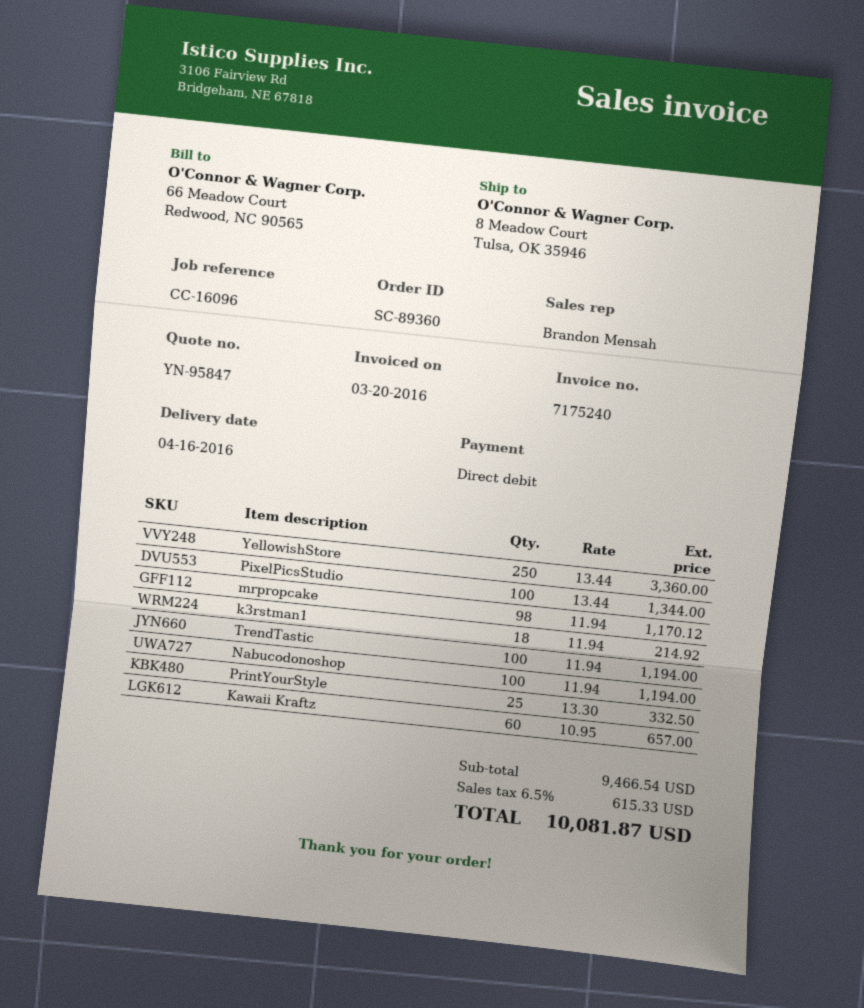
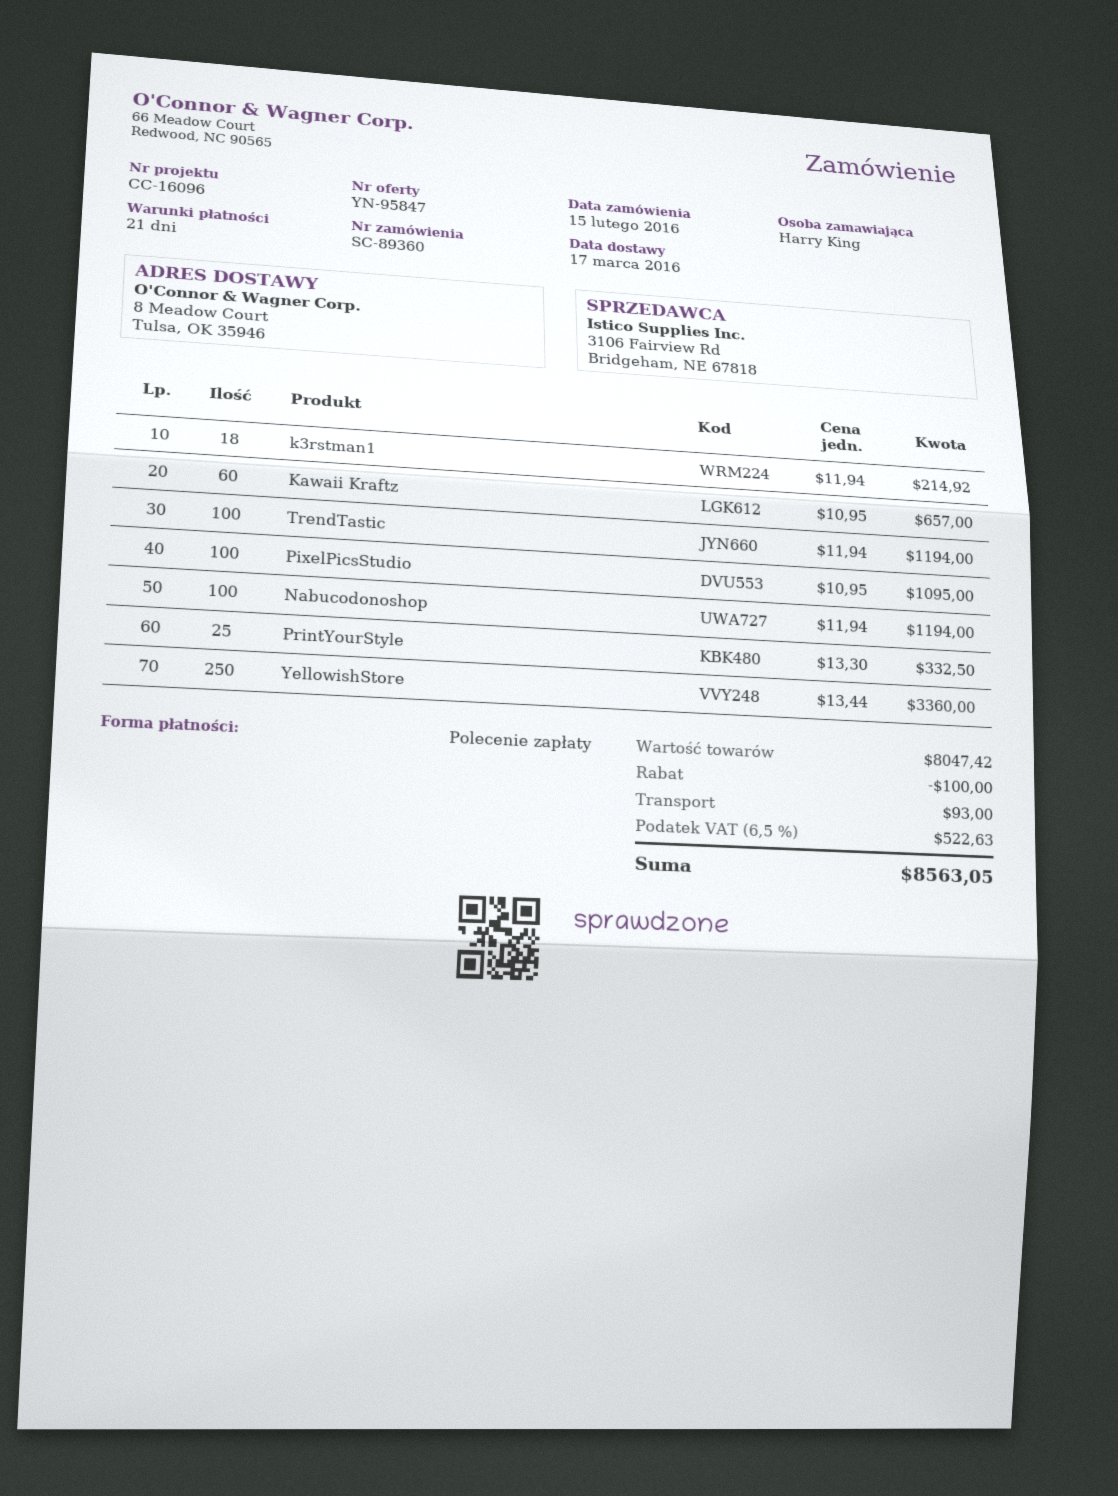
delivery date: 2016-04-16 -> 2016-03-17
PixelPicsStudio: 100 x 13.44 = 1344.00 -> 100 x 10.95 = 1095.00
mrpropcake: 98 x 11.94 = 1170.12 -> none
subtotal: 9466.54 -> 8047.42
discount: none -> 100.00
shipping: none -> 93.00
tax: 6.5% = 615.33 -> 6.5% = 522.63
total: 10081.87 -> 8563.05

